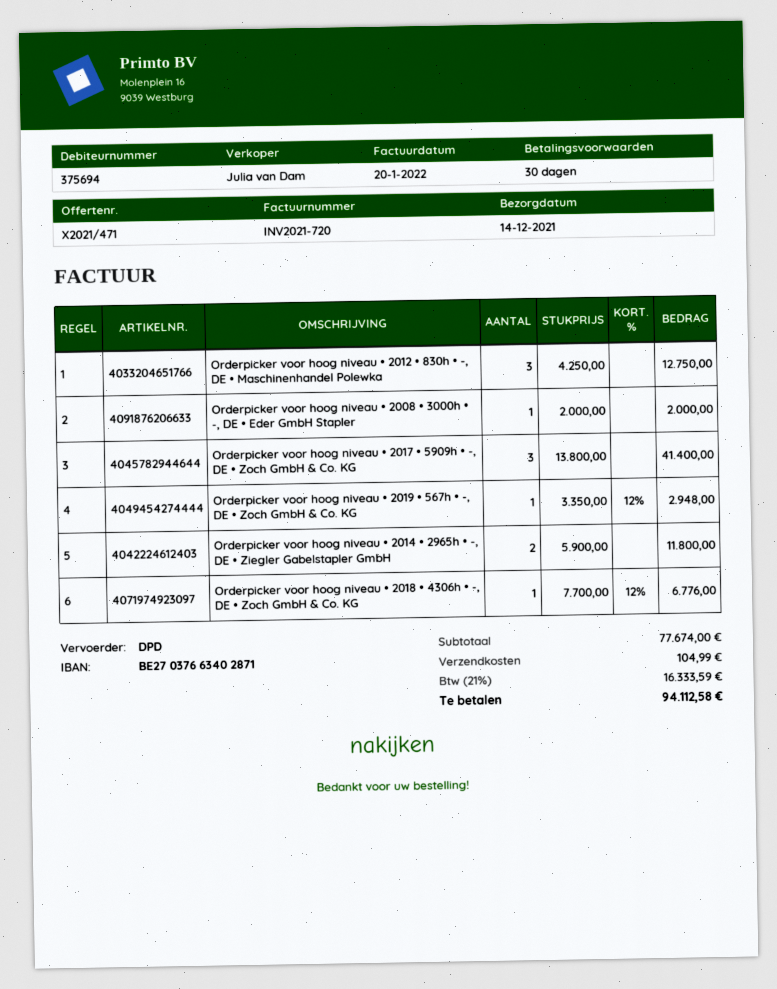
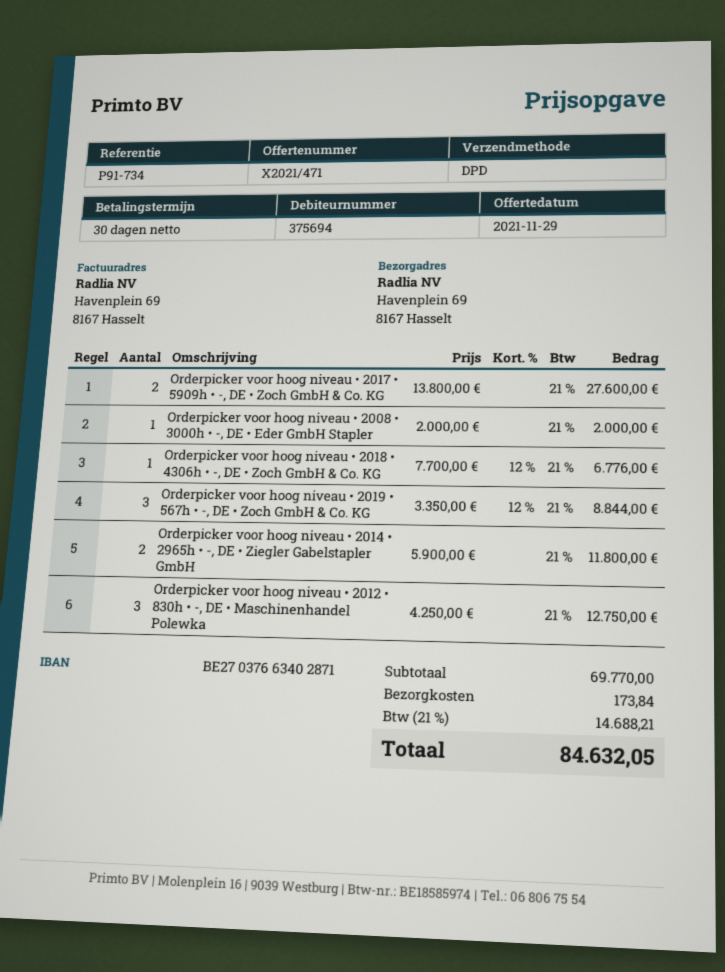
Orderpicker voor hoog niveau • 2017 • 5909h • -, DE • Zoch GmbH & Co. KG: 3 x 13800.00 = 41400.00 -> 2 x 13800.00 = 27600.00
Orderpicker voor hoog niveau • 2019 • 567h • -, DE • Zoch GmbH & Co. KG: 1 x 3350.00 - 12% = 2948.00 -> 3 x 3350.00 - 12% = 8844.00
subtotal: 77674.00 -> 69770.00
shipping: 104.99 -> 173.84
tax: 21% = 16333.59 -> 21% = 14688.21
total: 94112.58 -> 84632.05

